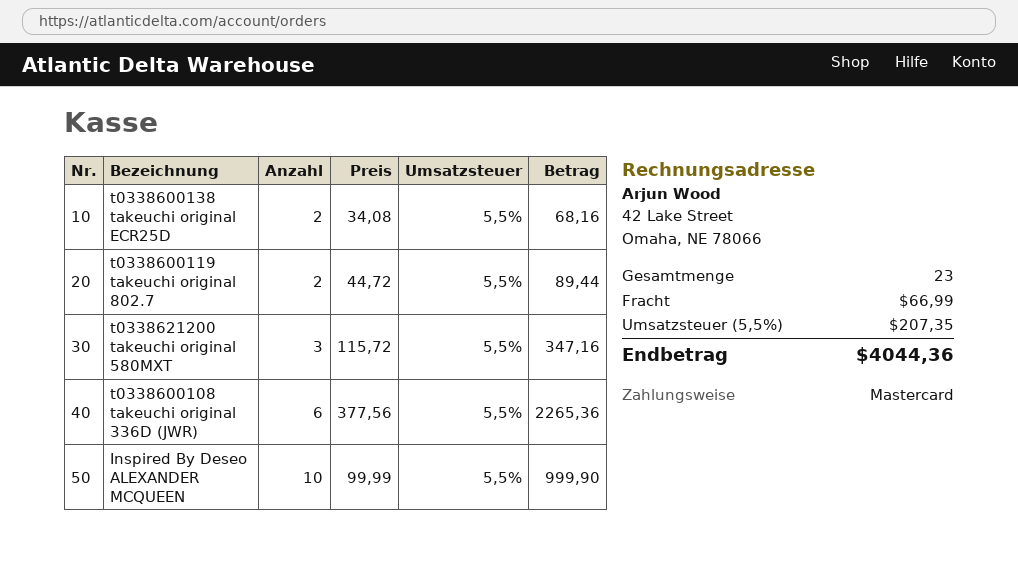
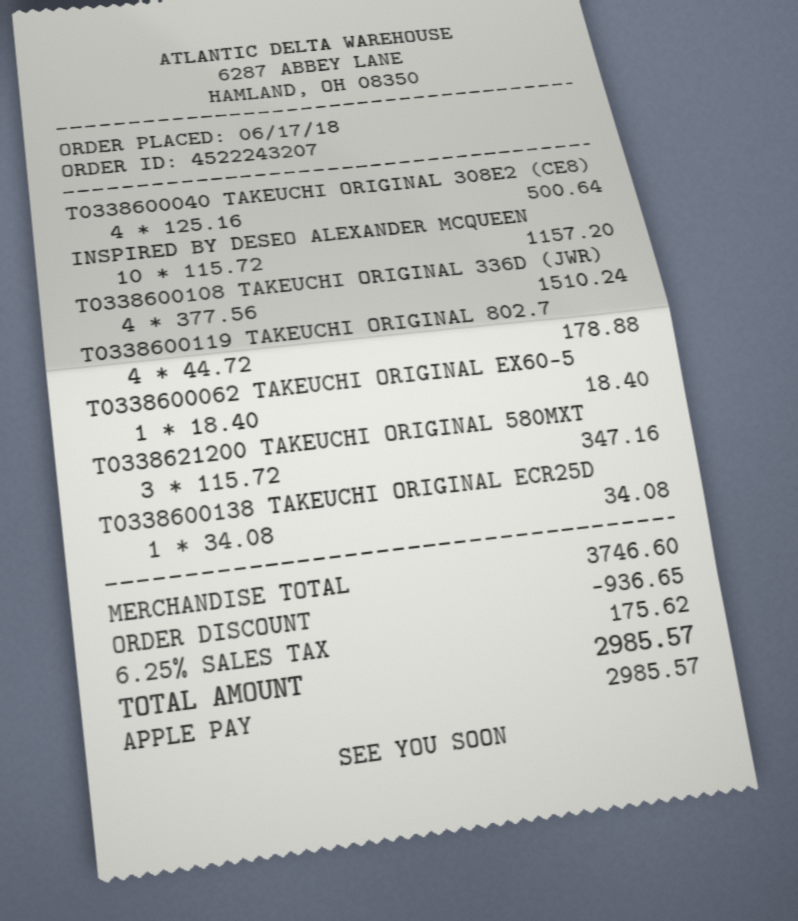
payment method: Mastercard -> Apple Pay
t0338600138 takeuchi original ECR25D: 2 x 34.08 = 68.16 -> 1 x 34.08 = 34.08
t0338600119 takeuchi original 802.7: 2 x 44.72 = 89.44 -> 4 x 44.72 = 178.88
t0338600108 takeuchi original 336D (JWR): 6 x 377.56 = 2265.36 -> 4 x 377.56 = 1510.24
Inspired By Deseo ALEXANDER MCQUEEN: 10 x 99.99 = 999.90 -> 10 x 115.72 = 1157.20
T0338600040 TAKEUCHI ORIGINAL 308E2 (CE8): none -> 4 x 125.16 = 500.64
T0338600062 TAKEUCHI ORIGINAL EX60-5: none -> 1 x 18.40 = 18.40
discount: none -> 936.65
shipping: 66.99 -> none
tax: 5.5% = 207.35 -> 6.25% = 175.62
total: 4044.36 -> 2985.57

